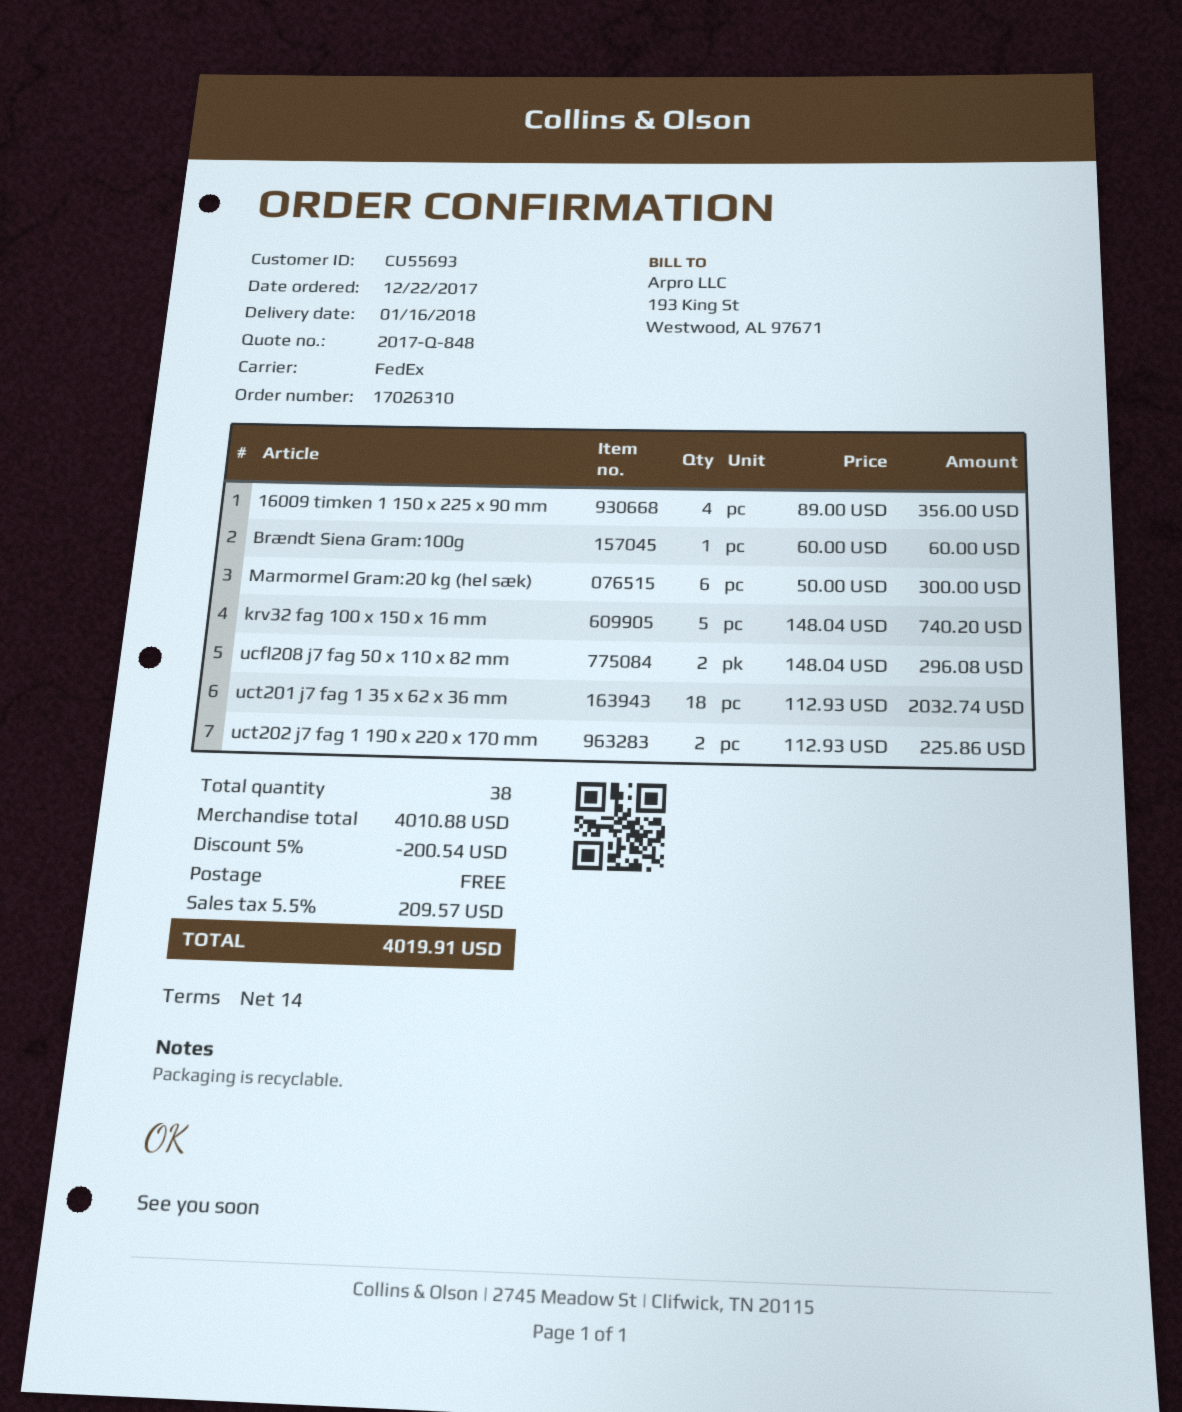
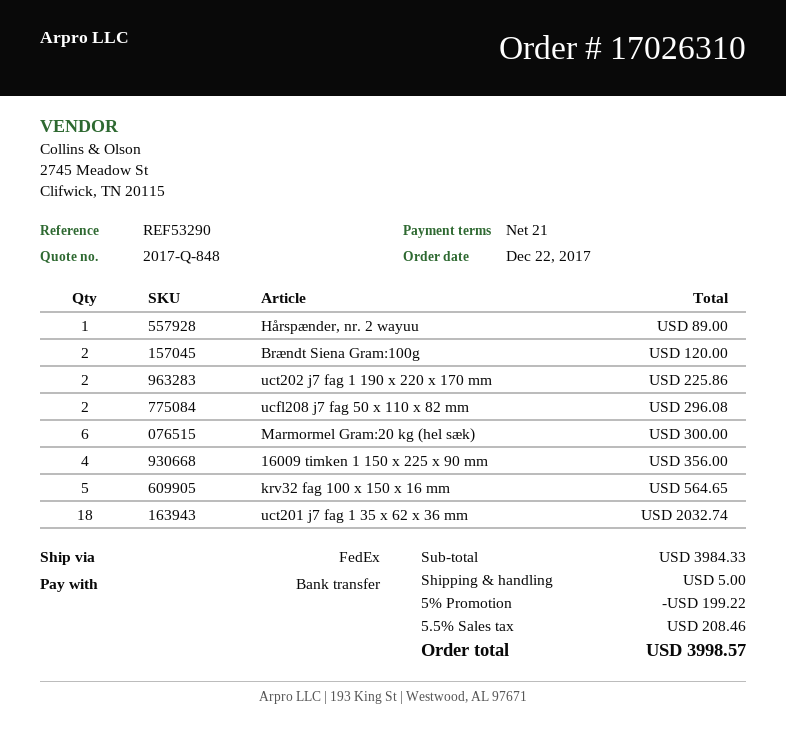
payment terms: 14 days -> 21 days
Brændt Siena Gram:100g: 1 for 60.00 -> 2 for 120.00
krv32 fag 100 x 150 x 16 mm: 5 for 740.20 -> 5 for 564.65
Hårspænder, nr. 2 wayuu: none -> 1 for 89.00
subtotal: 4010.88 -> 3984.33
discount: 5% = 200.54 -> 5% = 199.22
shipping: 0.00 -> 5.00
tax: 5.5% = 209.57 -> 5.5% = 208.46
total: 4019.91 -> 3998.57

